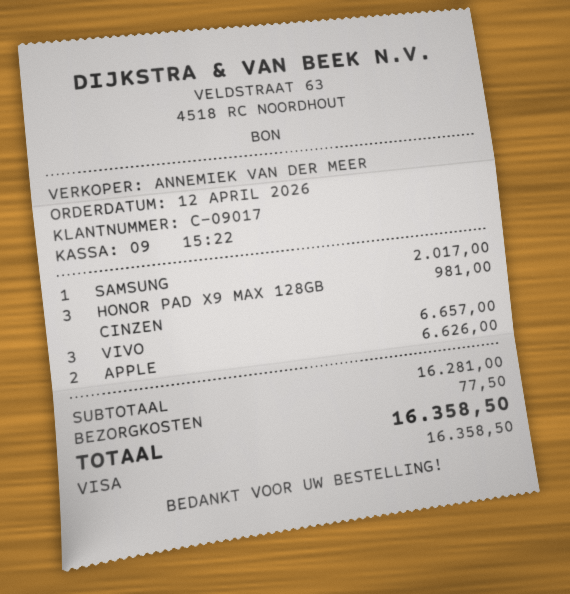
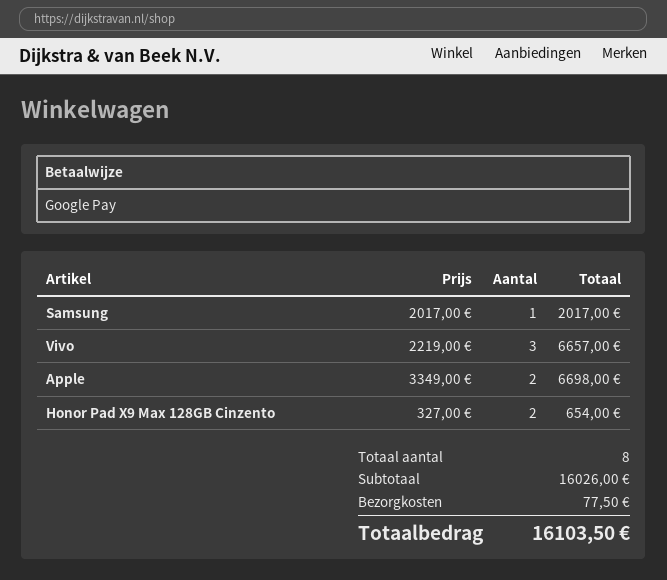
payment method: Visa -> Google Pay
HONOR PAD X9 MAX 128GB CINZEN: 3 for 981.00 -> 2 for 654.00
APPLE: 2 for 6626.00 -> 2 for 6698.00
subtotal: 16281.00 -> 16026.00
total: 16358.50 -> 16103.50

